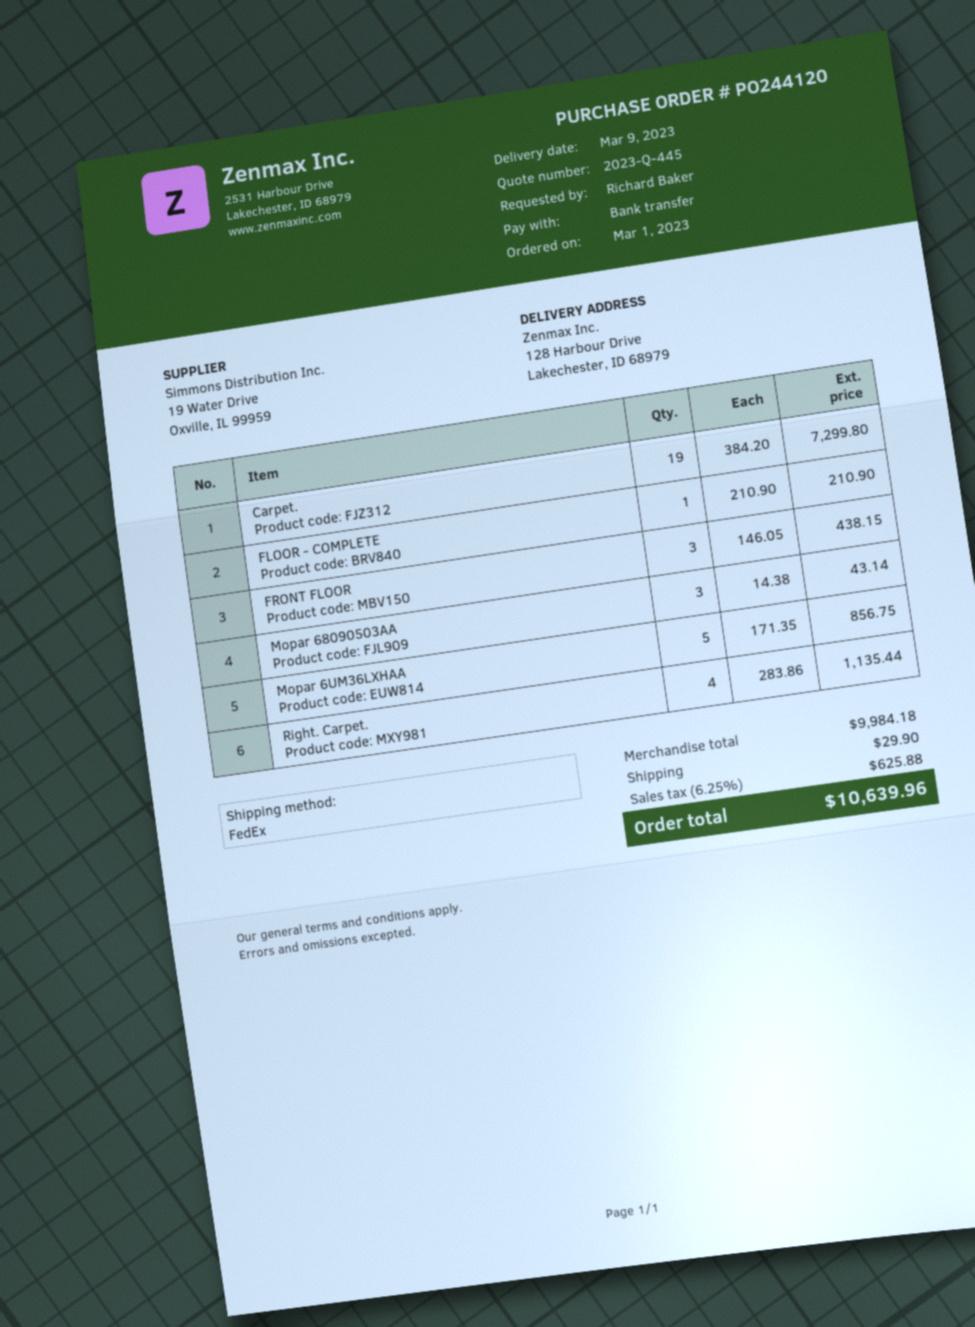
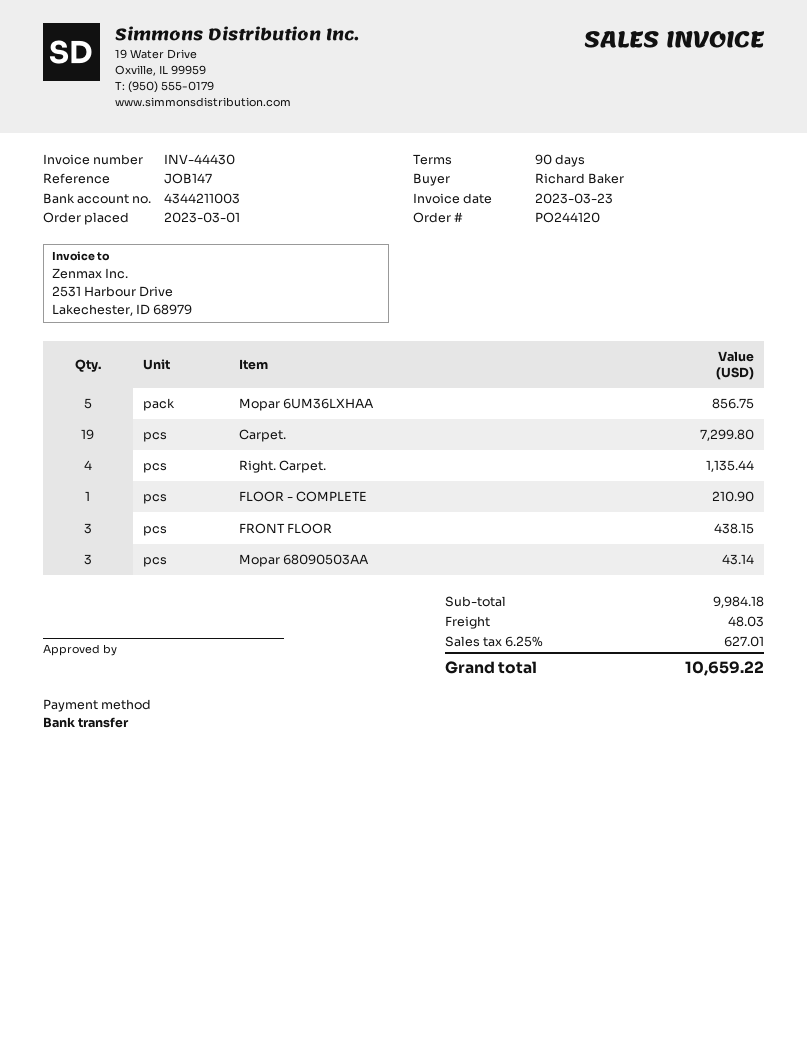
shipping: 29.90 -> 48.03
tax: 6.25% = 625.88 -> 6.25% = 627.01
total: 10639.96 -> 10659.22

